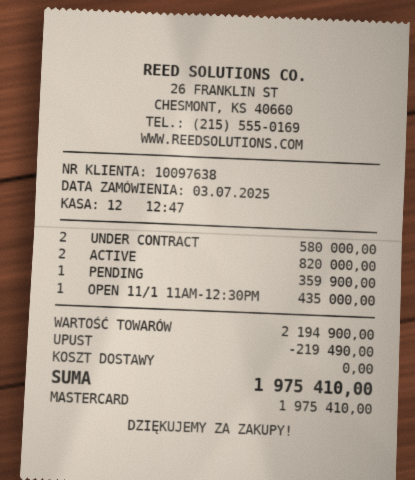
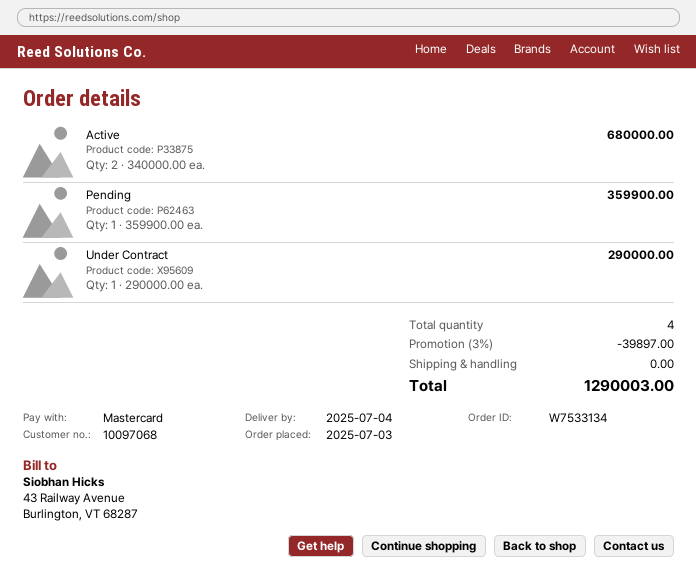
customer number: 10097638 -> 10097068
UNDER CONTRACT: 2 for 580000.00 -> 1 for 290000.00
ACTIVE: 2 for 820000.00 -> 2 for 680000.00
OPEN 11/1 11AM-12:30PM: 1 for 435000.00 -> none
discount: 219490.00 -> 39897.00
total: 1975410.00 -> 1290003.00

